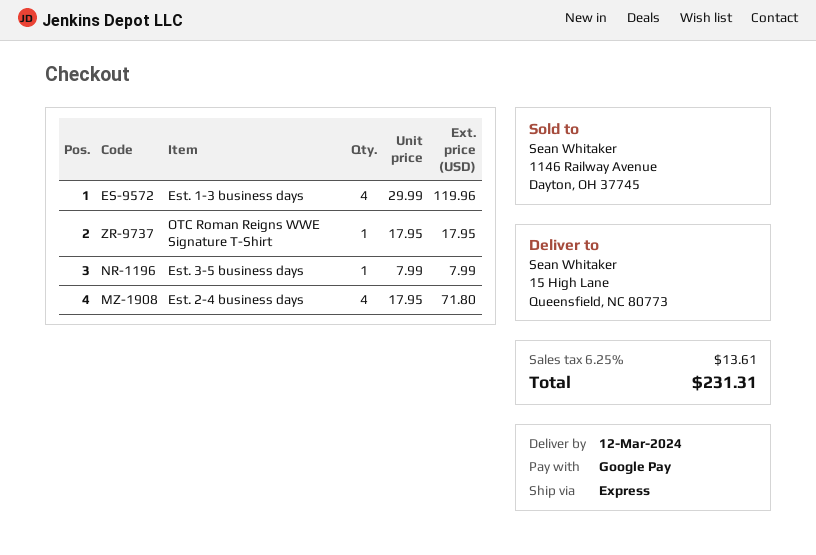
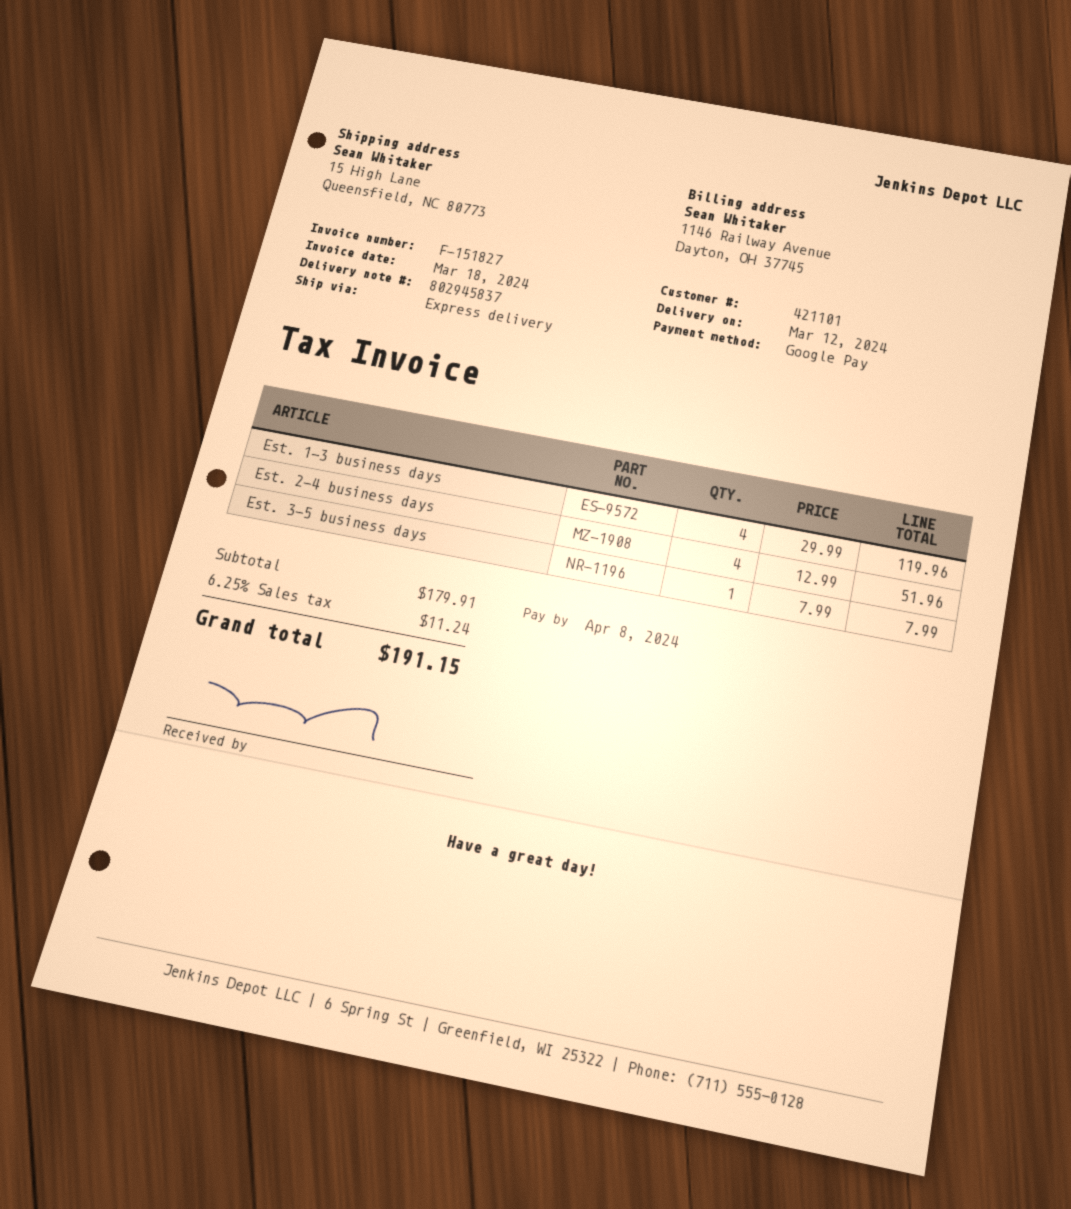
OTC Roman Reigns WWE Signature T-Shirt: 1 x 17.95 = 17.95 -> none
Est. 2-4 business days: 4 x 17.95 = 71.80 -> 4 x 12.99 = 51.96
tax: 6.25% = 13.61 -> 6.25% = 11.24
total: 231.31 -> 191.15

